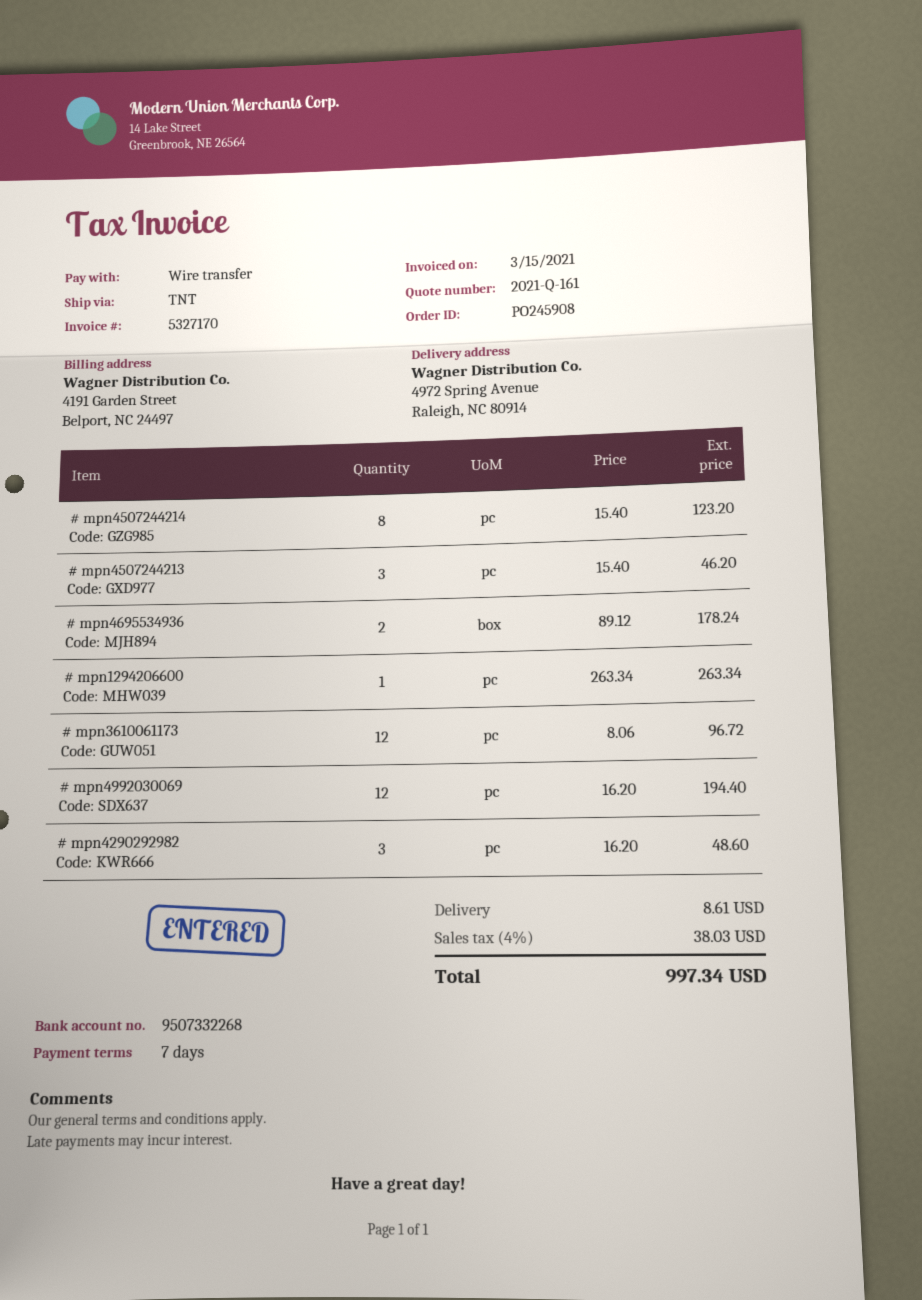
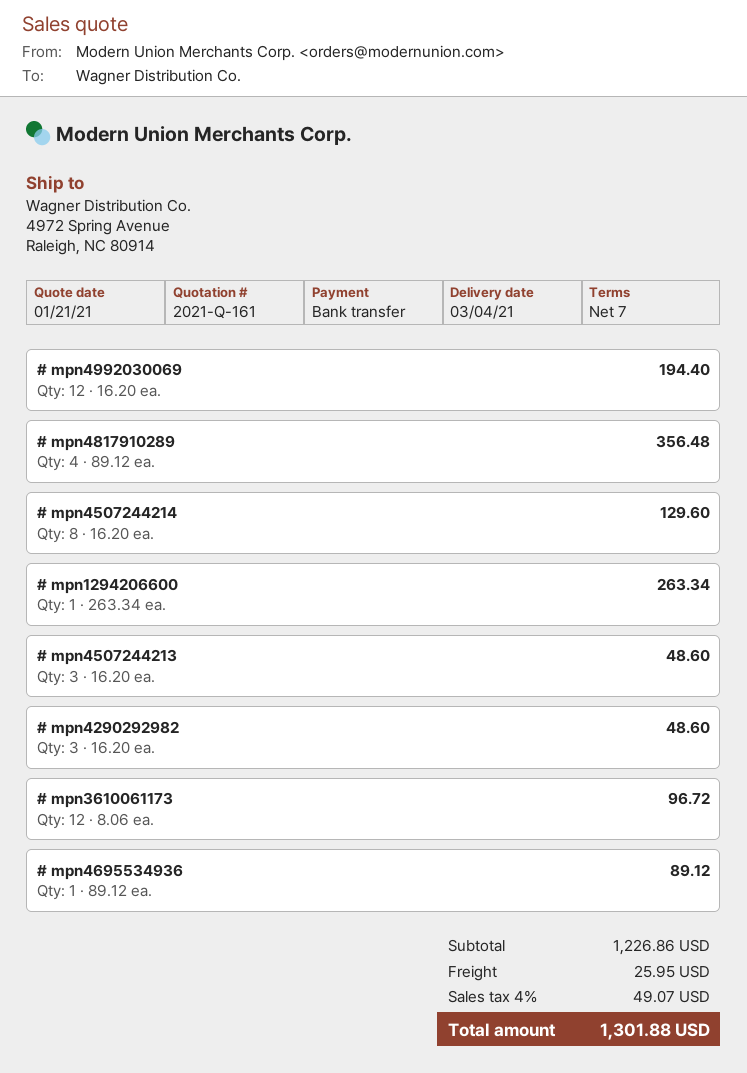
# mpn4507244214: 8 x 15.40 = 123.20 -> 8 x 16.20 = 129.60
# mpn4507244213: 3 x 15.40 = 46.20 -> 3 x 16.20 = 48.60
# mpn4695534936: 2 x 89.12 = 178.24 -> 1 x 89.12 = 89.12
# mpn4817910289: none -> 4 x 89.12 = 356.48
shipping: 8.61 -> 25.95
tax: 4% = 38.03 -> 4% = 49.07
total: 997.34 -> 1301.88

